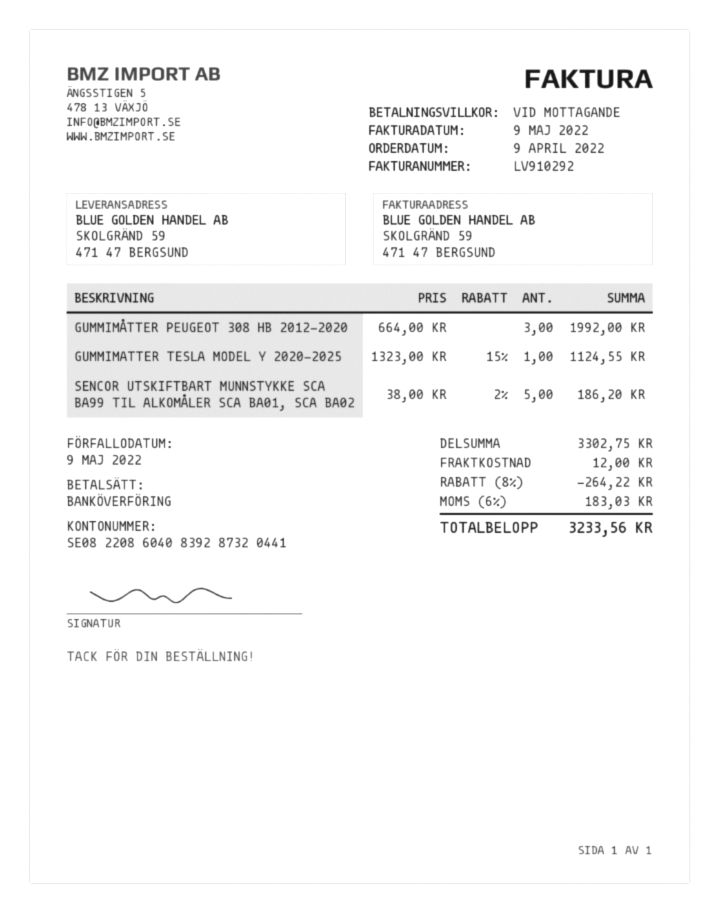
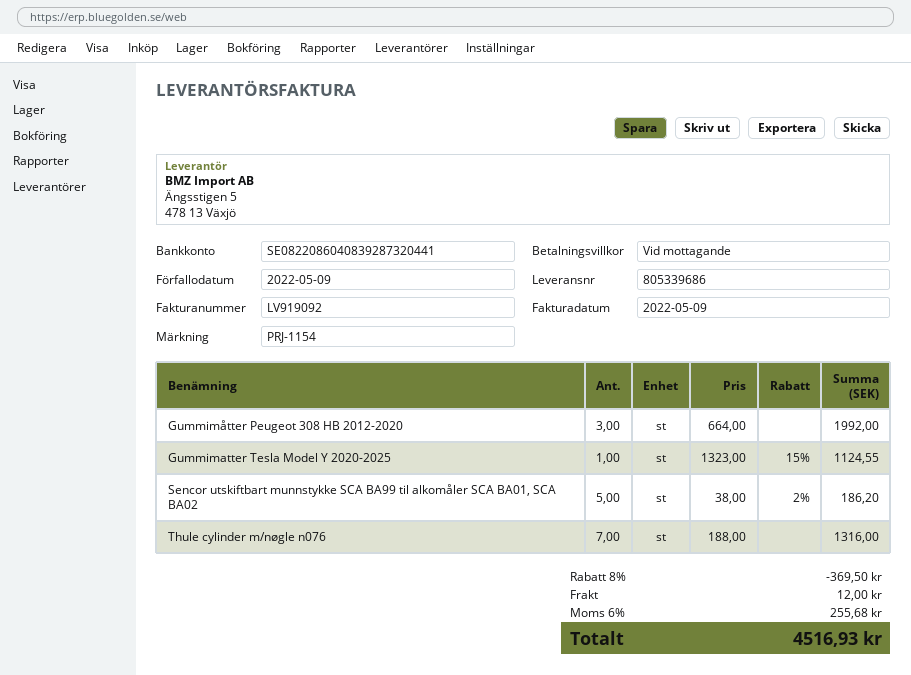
invoice number: LV910292 -> LV919092
Thule cylinder m/nøgle n076: none -> 7 x 188.00 = 1316.00
discount: 8% = 264.22 -> 8% = 369.50
tax: 6% = 183.03 -> 6% = 255.68
total: 3233.56 -> 4516.93

